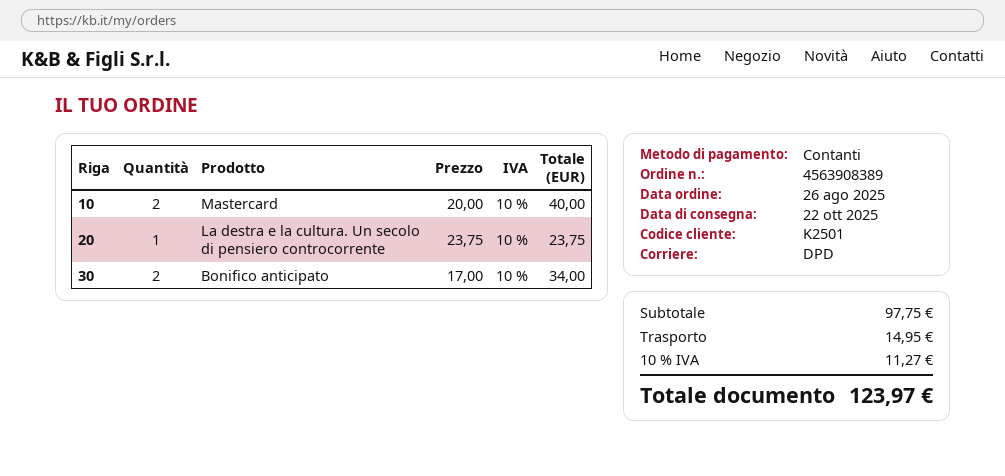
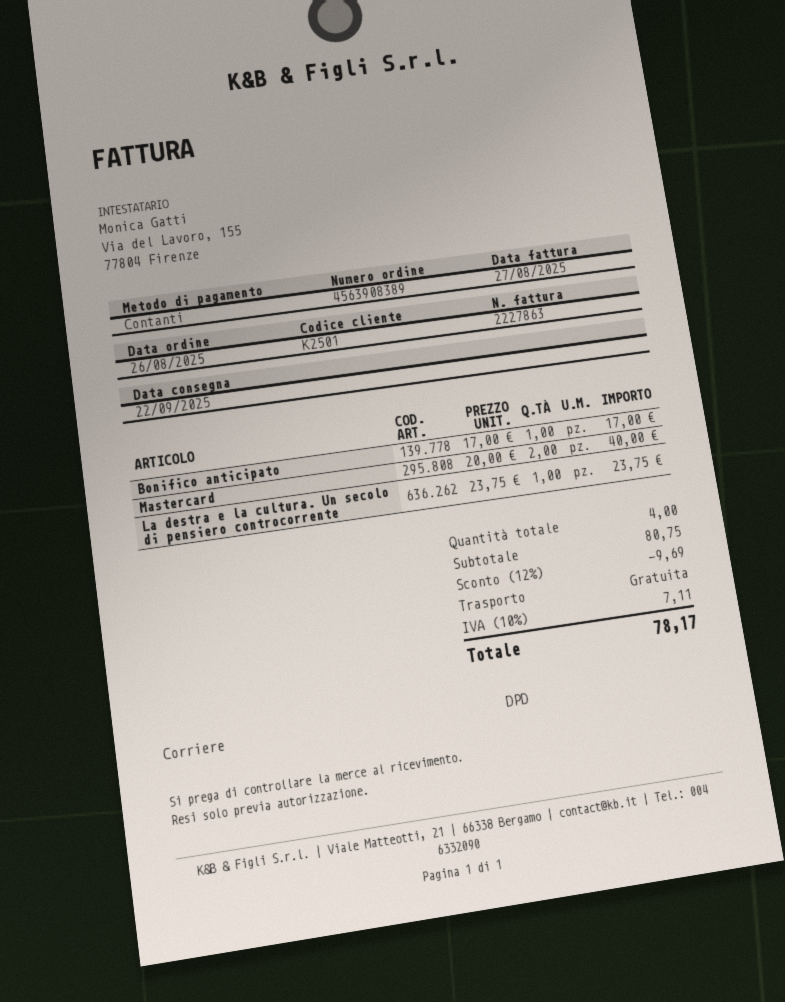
delivery date: 2025-10-22 -> 2025-09-22
Bonifico anticipato: 2 x 17.00 = 34.00 -> 1 x 17.00 = 17.00
subtotal: 97.75 -> 80.75
discount: none -> 12% = 9.69
shipping: 14.95 -> 0.00
tax: 10% = 11.27 -> 10% = 7.11
total: 123.97 -> 78.17

